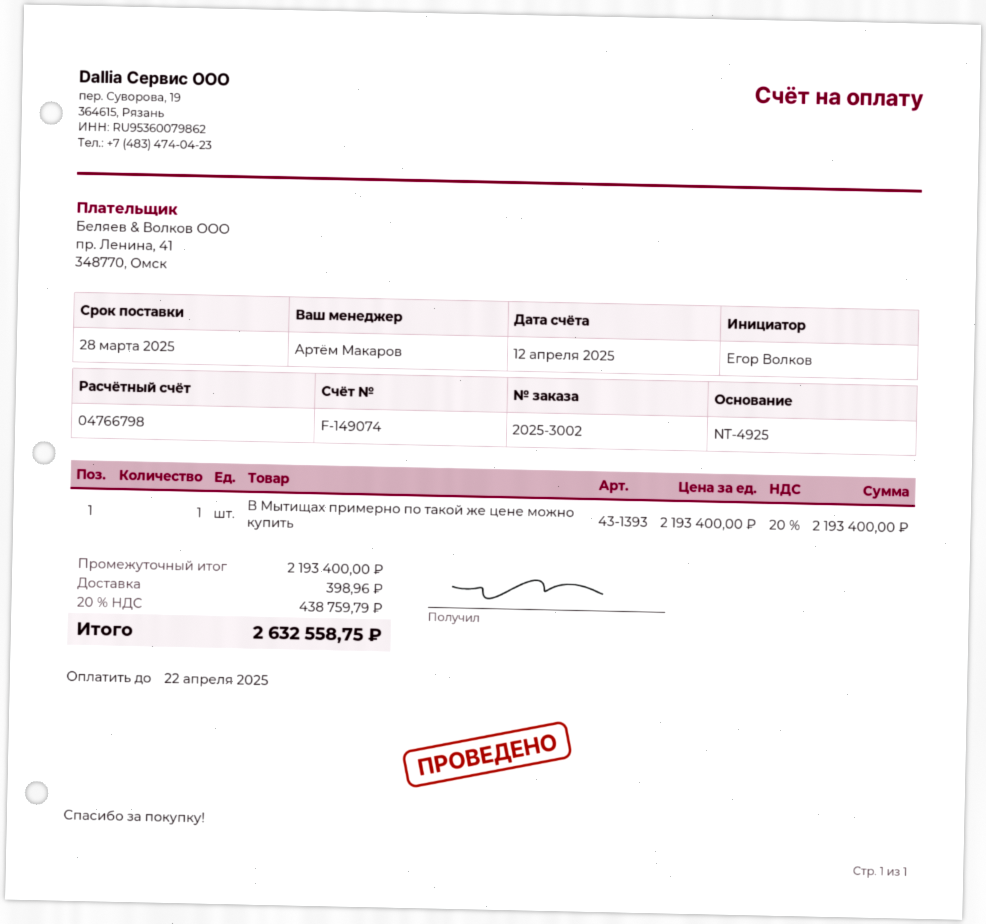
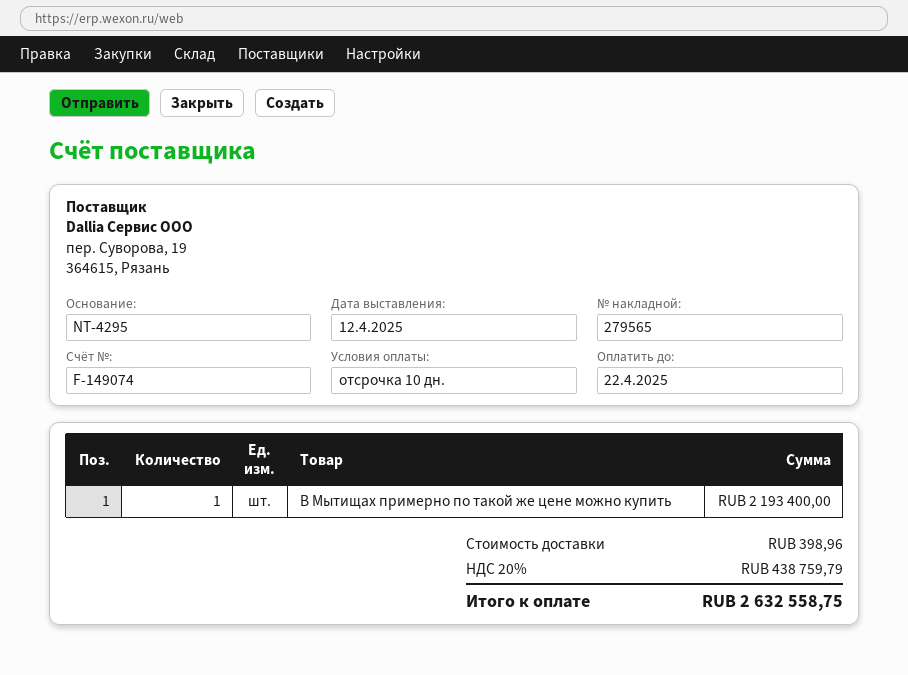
reference: NT-4925 -> NT-4295

